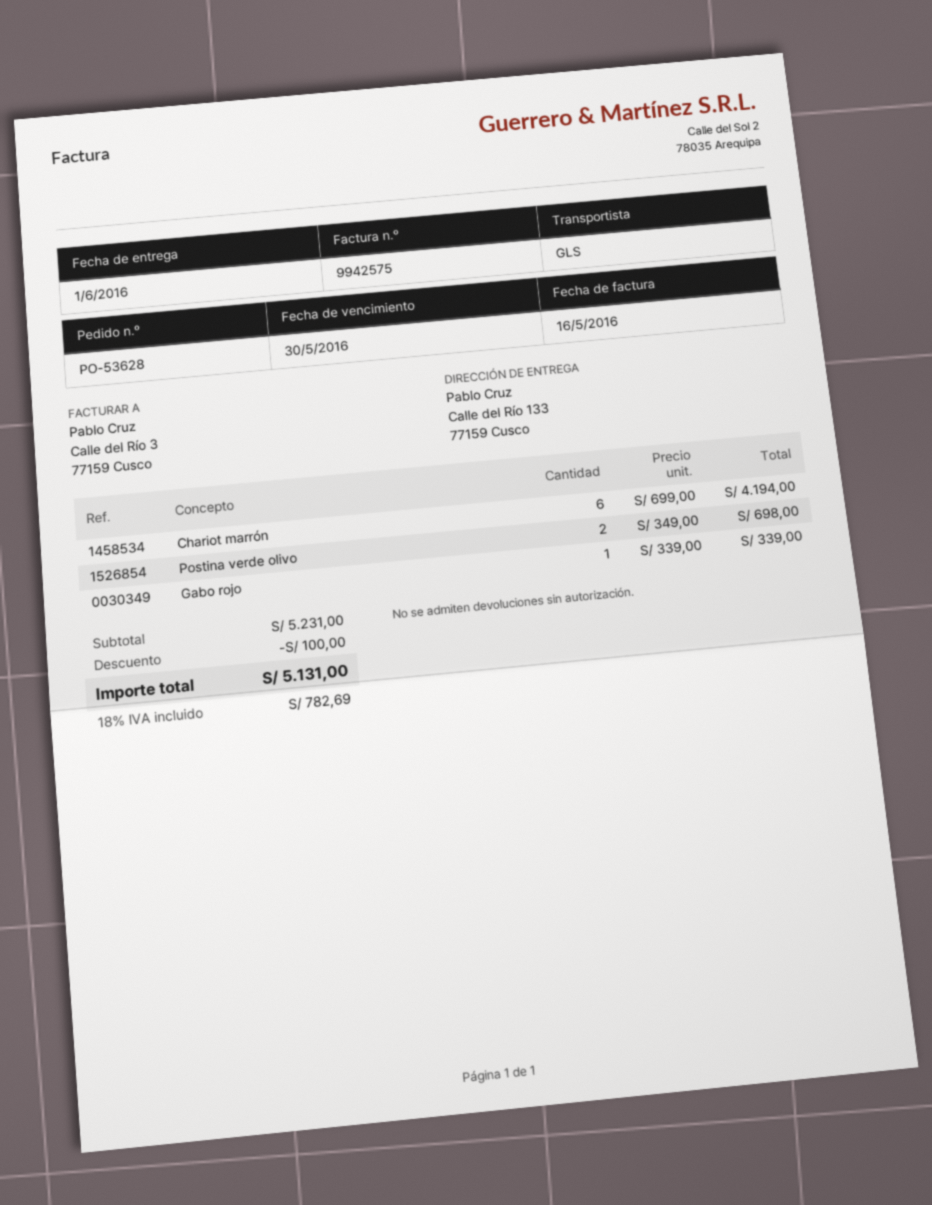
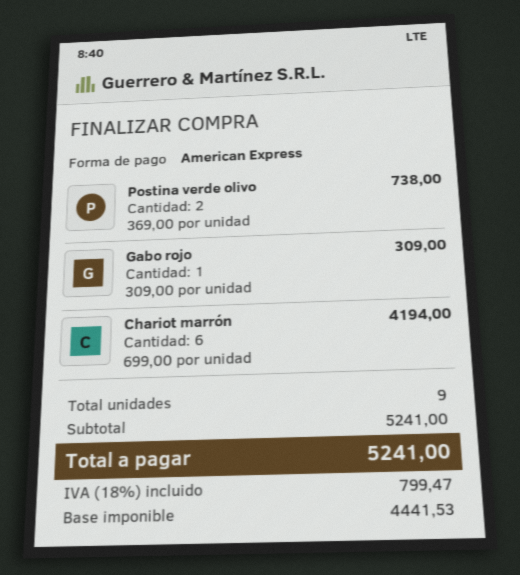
Postina verde olivo: 2 x 349.00 = 698.00 -> 2 x 369.00 = 738.00
Gabo rojo: 1 x 339.00 = 339.00 -> 1 x 309.00 = 309.00
subtotal: 5231.00 -> 5241.00
discount: 100.00 -> none
tax: 18% = 782.69 -> 18% = 799.47
total: 5131.00 -> 5241.00

